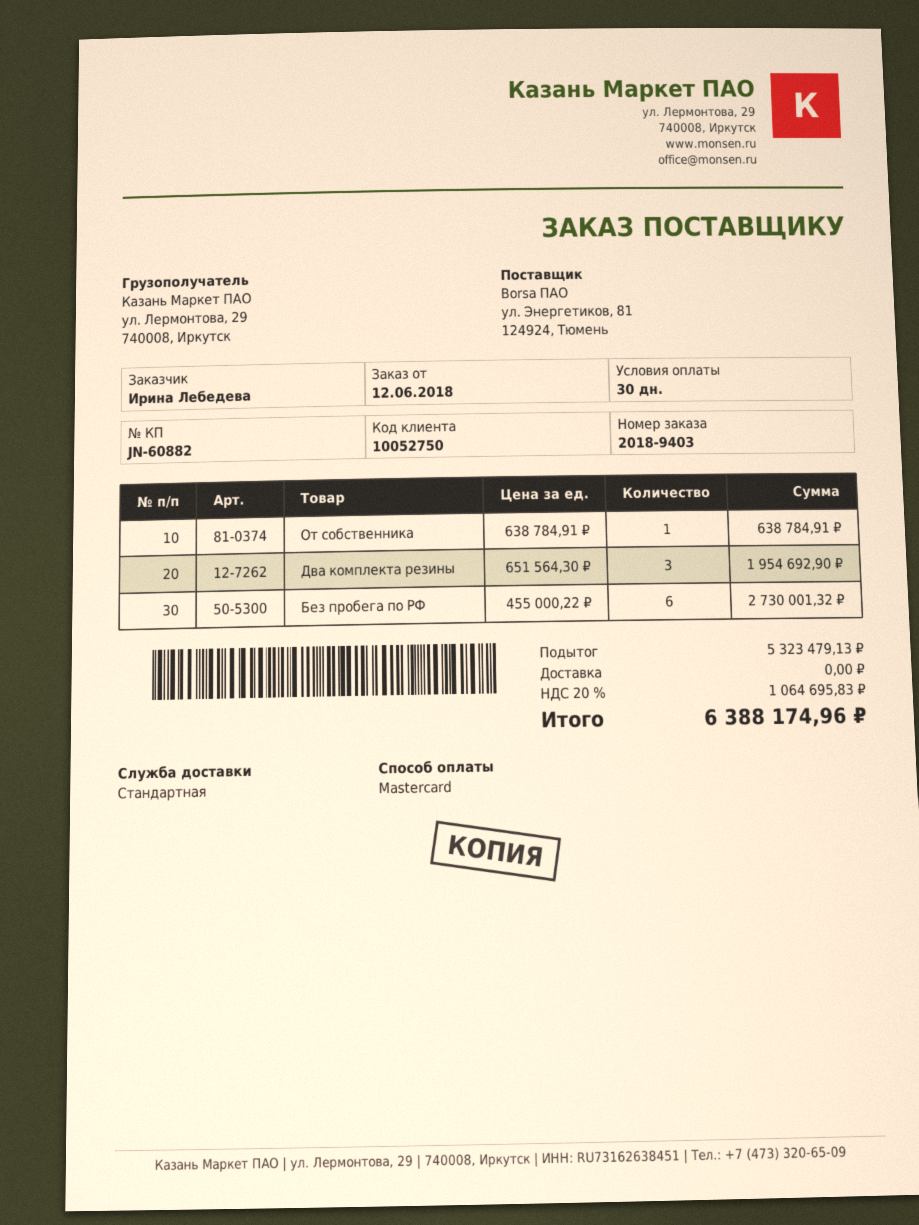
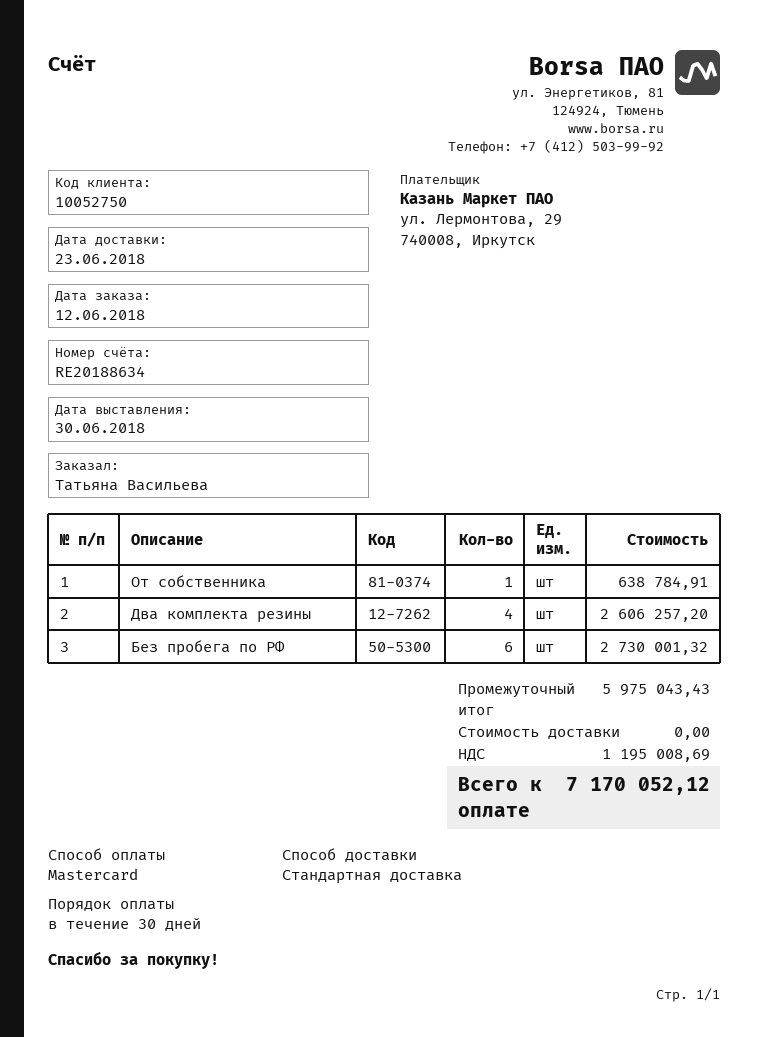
ordered by: Ирина Лебедева -> Татьяна Васильева
Два комплекта резины: 3 for 1954692.90 -> 4 for 2606257.20
subtotal: 5323479.13 -> 5975043.43
tax: 1064695.83 -> 1195008.69
total: 6388174.96 -> 7170052.12

